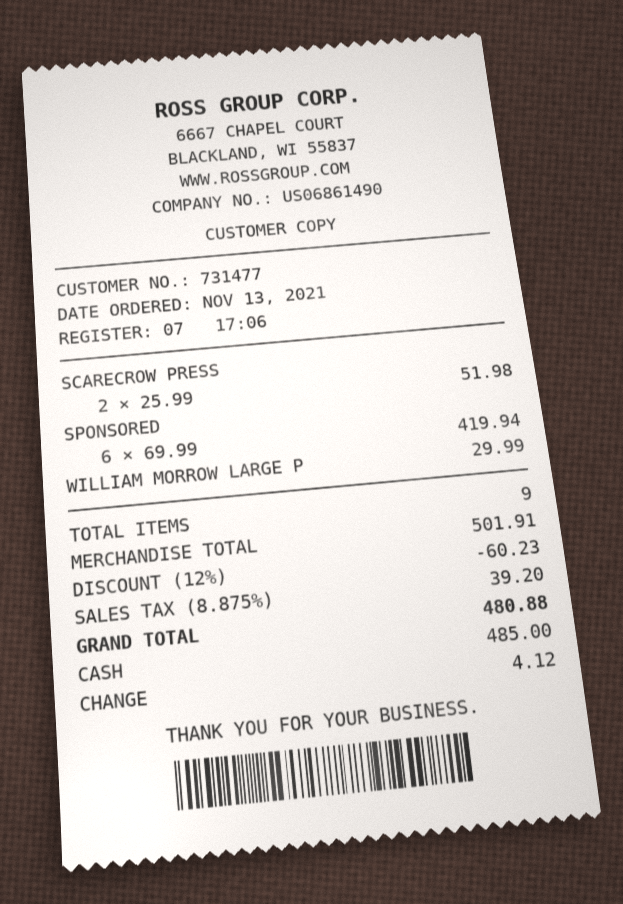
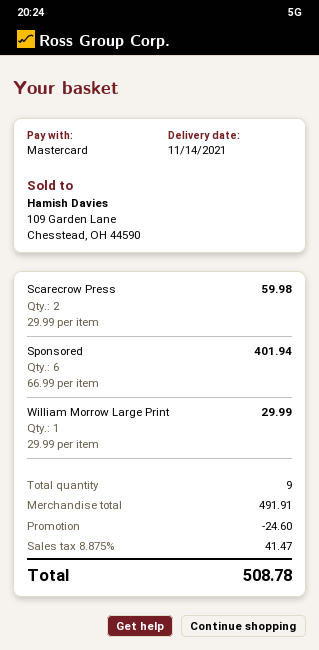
payment method: cash -> Mastercard
SCARECROW PRESS: 2 x 25.99 = 51.98 -> 2 x 29.99 = 59.98
SPONSORED: 6 x 69.99 = 419.94 -> 6 x 66.99 = 401.94
subtotal: 501.91 -> 491.91
discount: 60.23 -> 24.60
tax: 8.875% = 39.20 -> 8.875% = 41.47
total: 480.88 -> 508.78

